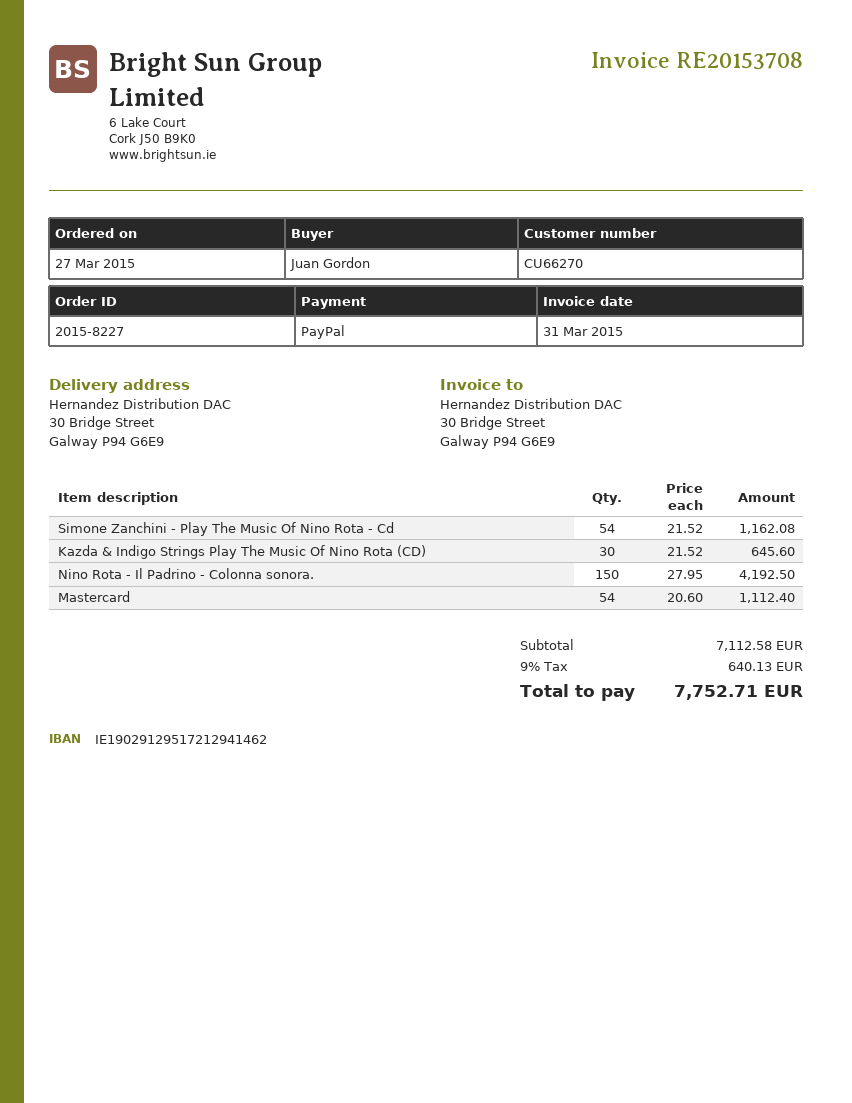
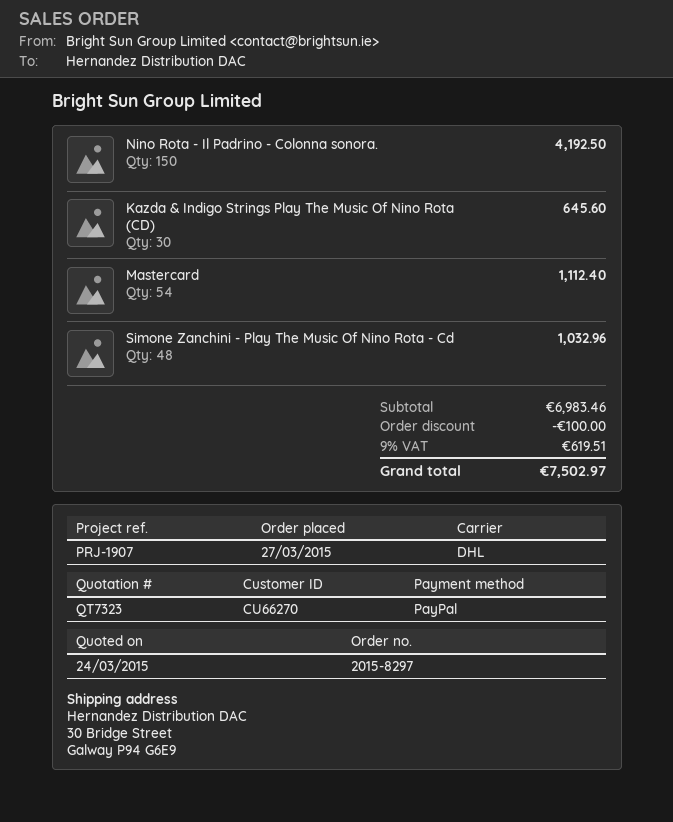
order number: 2015-8227 -> 2015-8297
Simone Zanchini - Play The Music Of Nino Rota - Cd: 54 for 1162.08 -> 48 for 1032.96
subtotal: 7112.58 -> 6983.46
discount: none -> 100.00
tax: 9% = 640.13 -> 9% = 619.51
total: 7752.71 -> 7502.97

